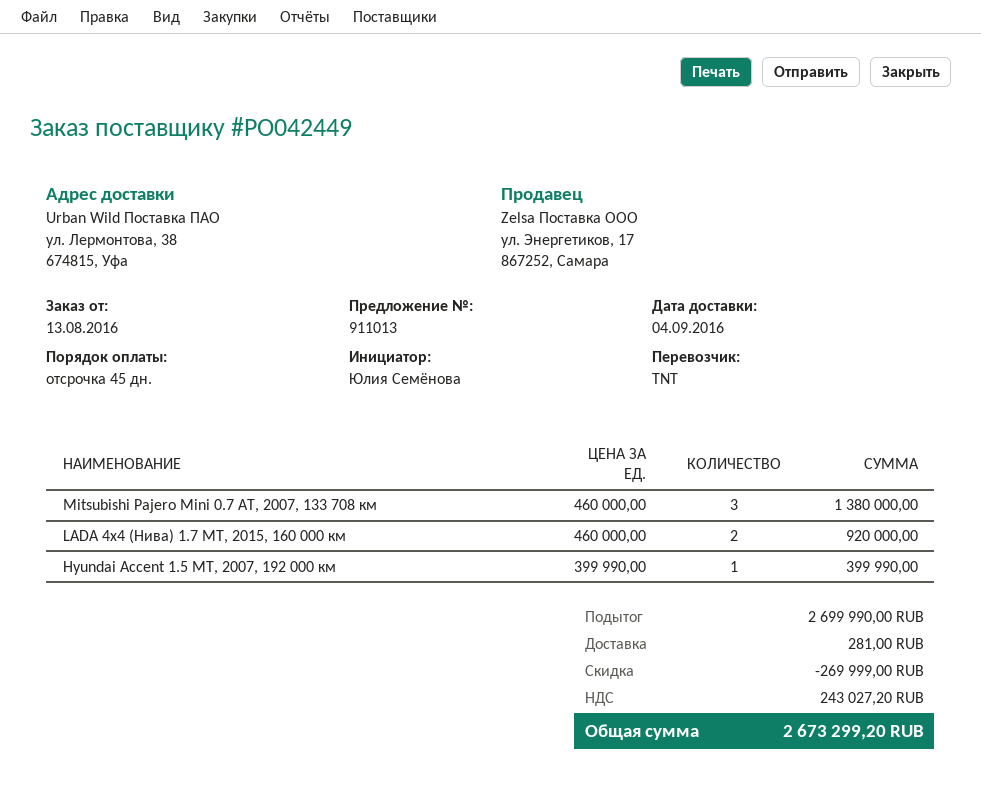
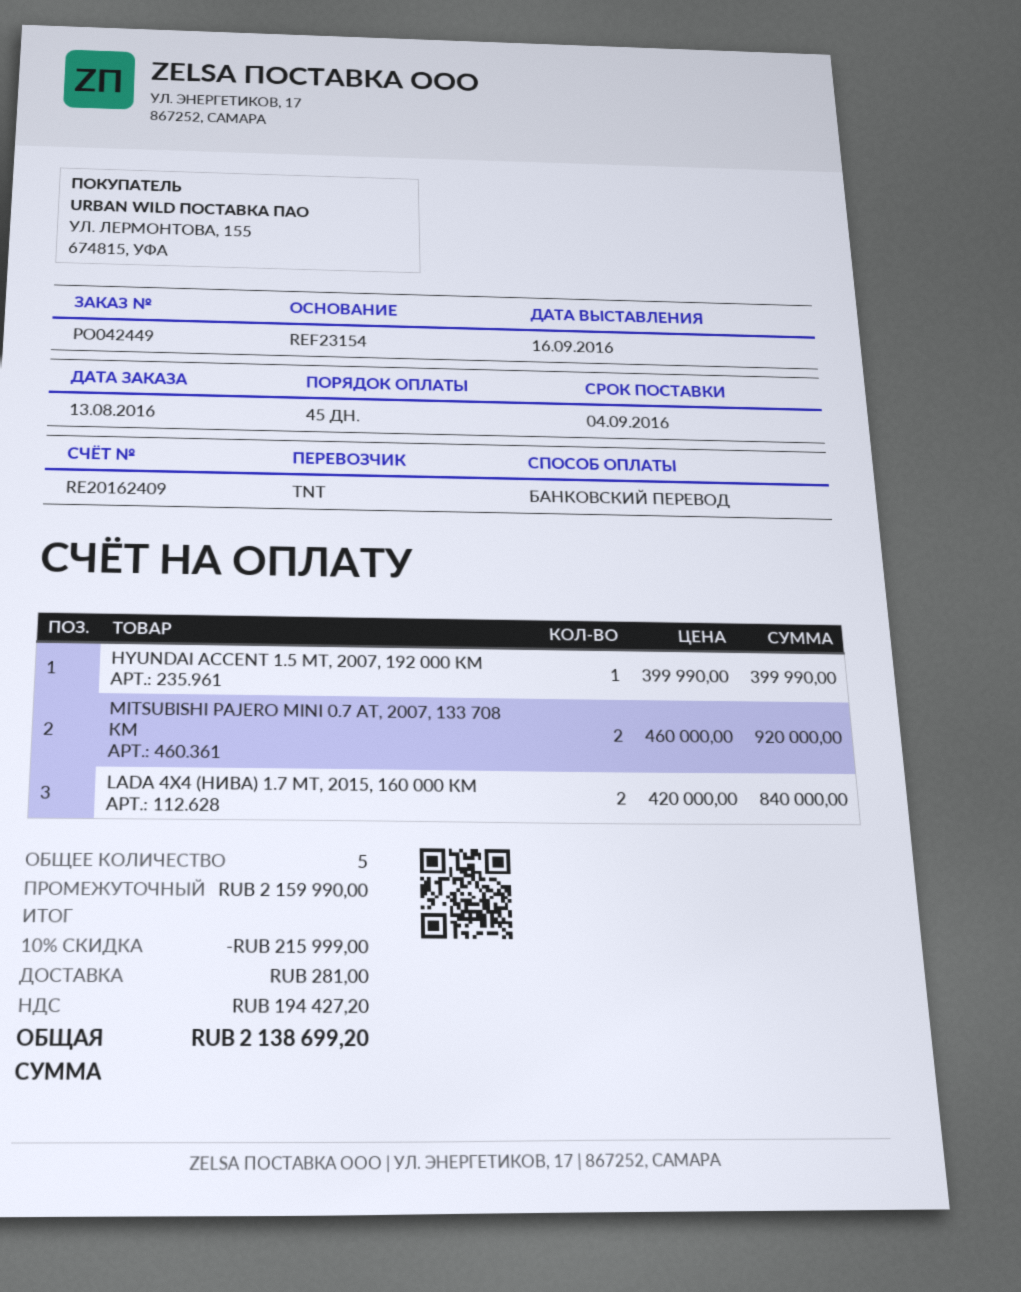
Mitsubishi Pajero Mini 0.7 AT, 2007, 133 708 км: 3 x 460000.00 = 1380000.00 -> 2 x 460000.00 = 920000.00
LADA 4x4 (Нива) 1.7 МТ, 2015, 160 000 км: 2 x 460000.00 = 920000.00 -> 2 x 420000.00 = 840000.00
subtotal: 2699990.00 -> 2159990.00
discount: 269999.00 -> 215999.00
tax: 243027.20 -> 194427.20
total: 2673299.20 -> 2138699.20

